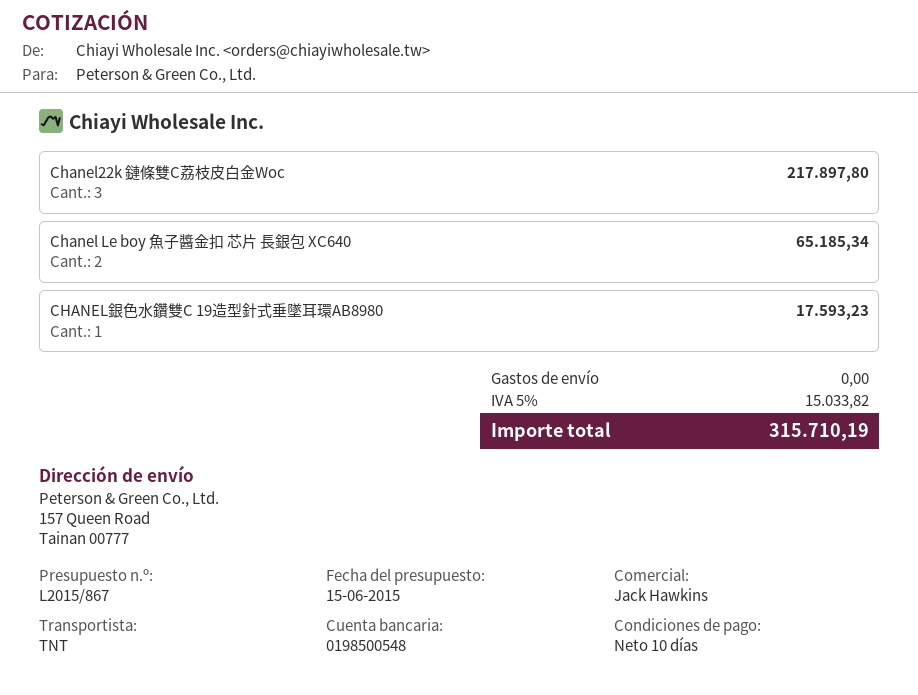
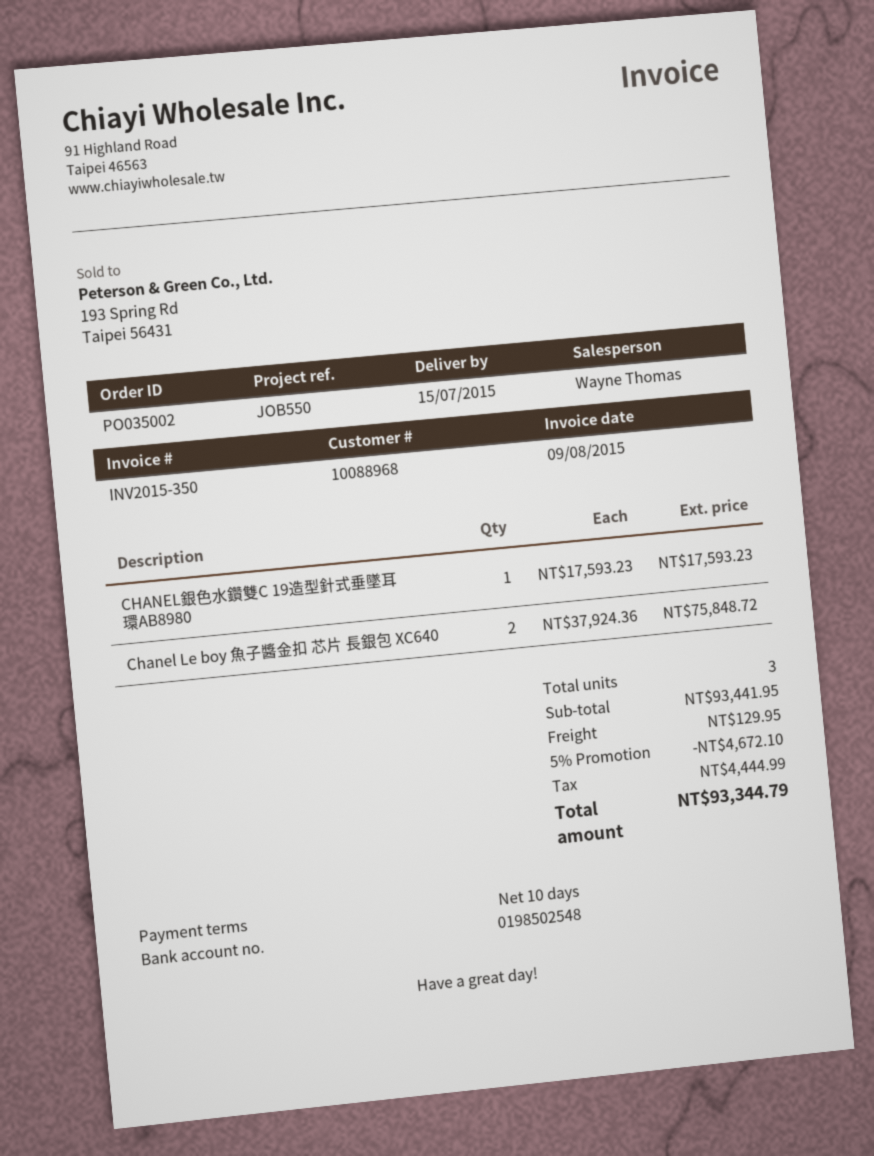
sales rep: Jack Hawkins -> Wayne Thomas
bank account: 0198500548 -> 0198502548
Chanel22k 鏈條雙C荔枝皮白金Woc: 3 for 217897.80 -> none
Chanel Le boy 魚子醬金扣 芯片 長銀包 XC640: 2 for 65185.34 -> 2 for 75848.72
discount: none -> 5% = 4672.10
shipping: 0.00 -> 129.95
tax: 15033.82 -> 4444.99
total: 315710.19 -> 93344.79

